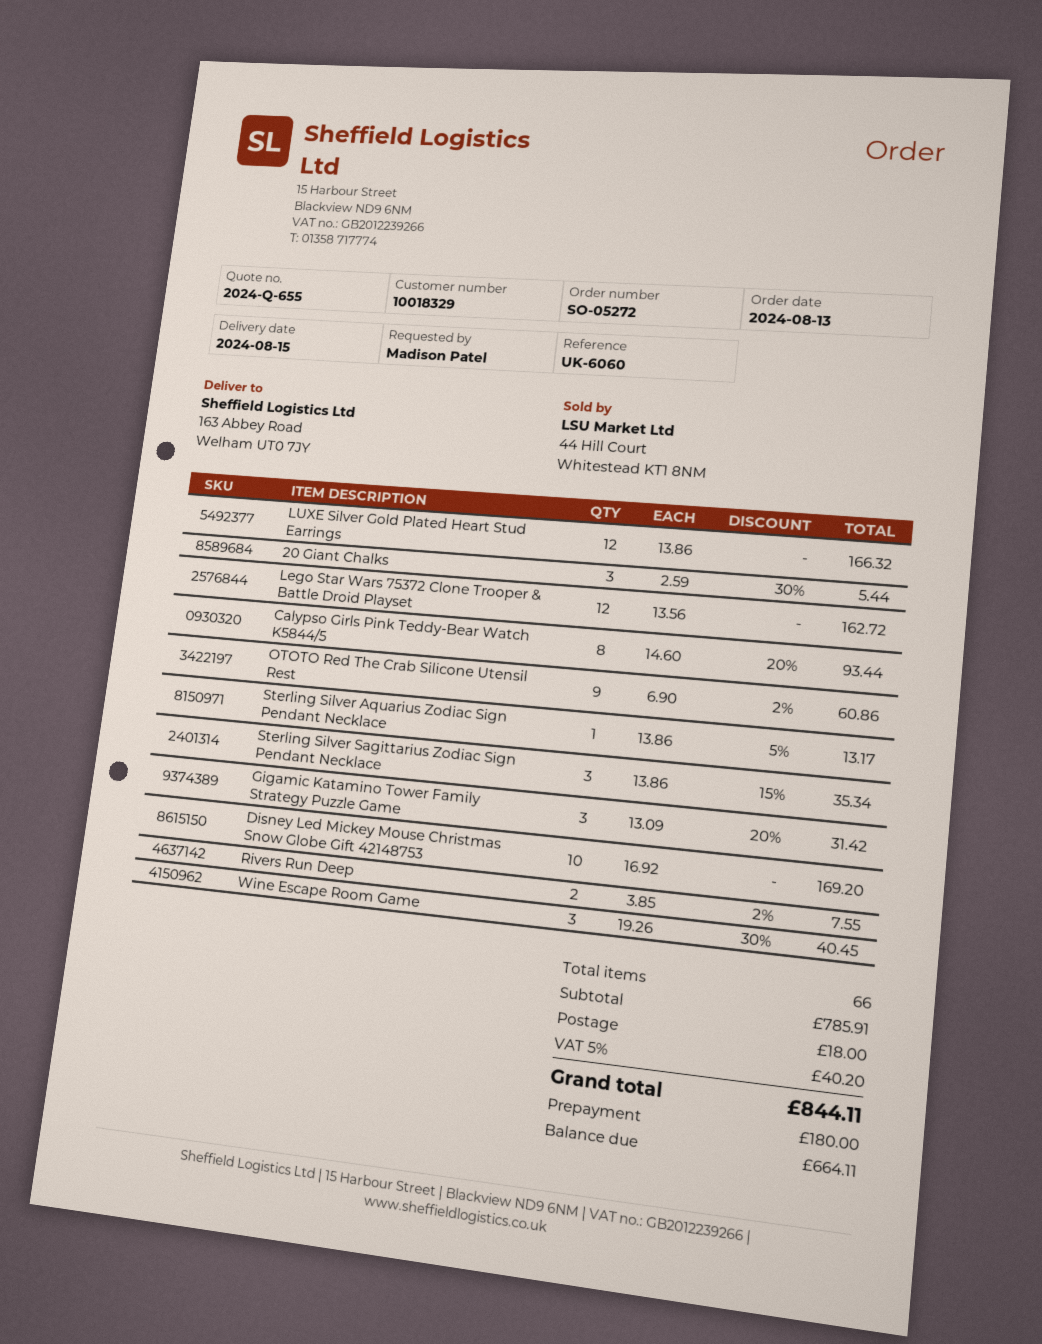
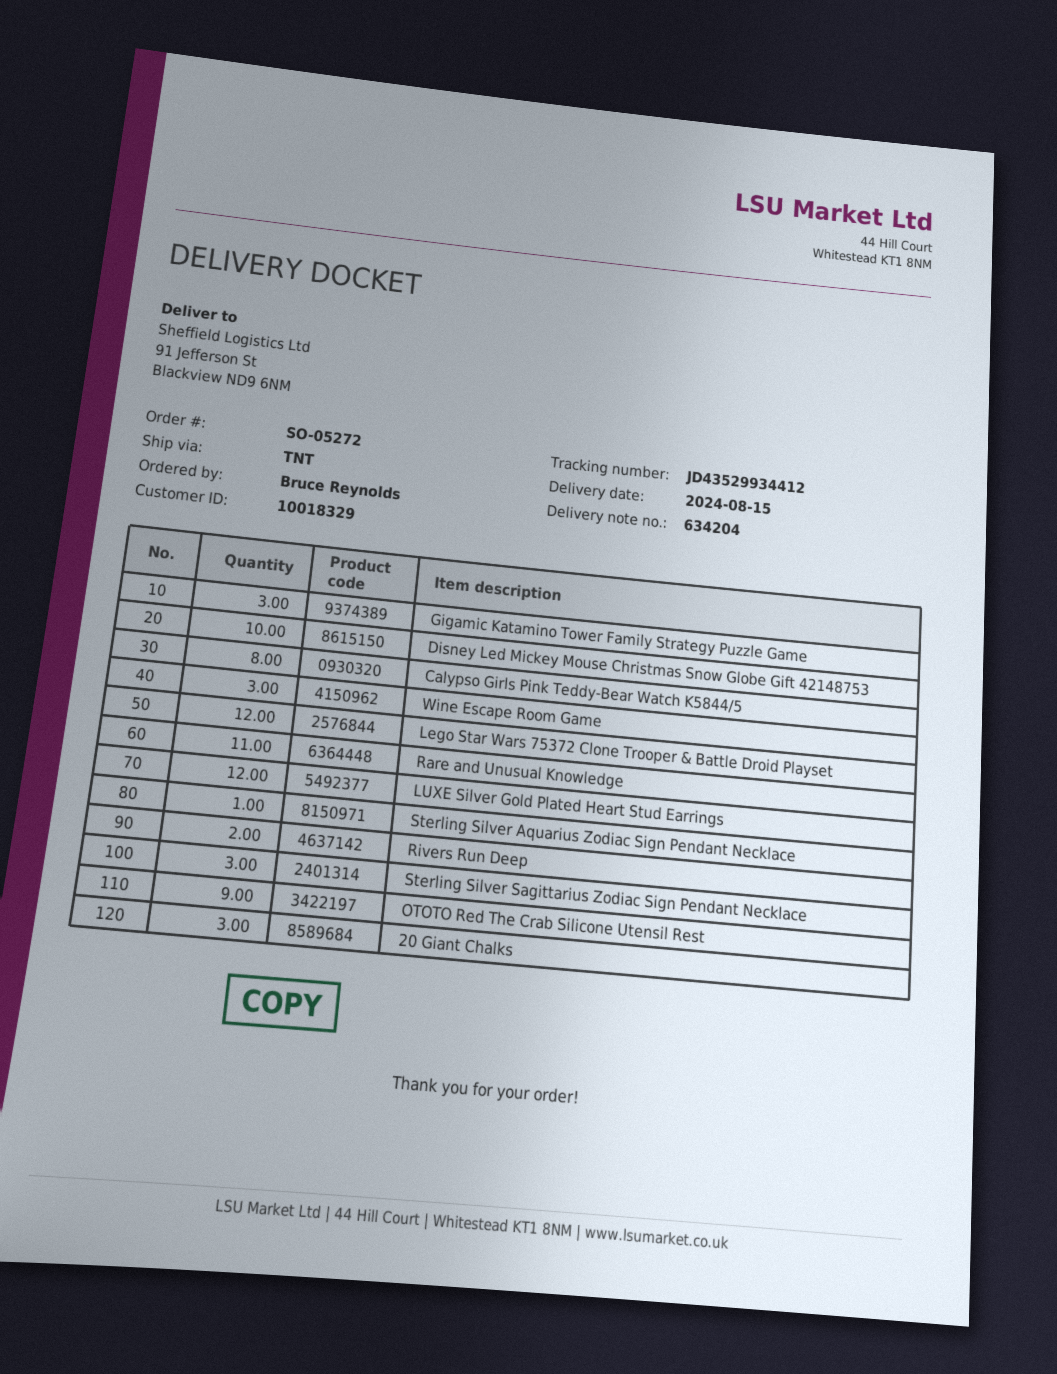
ordered by: Madison Patel -> Bruce Reynolds
ship to: 163 Abbey Road, Welham UT0 7JY -> 91 Jefferson St, Blackview ND9 6NM
Rare and Unusual Knowledge: none -> 11

